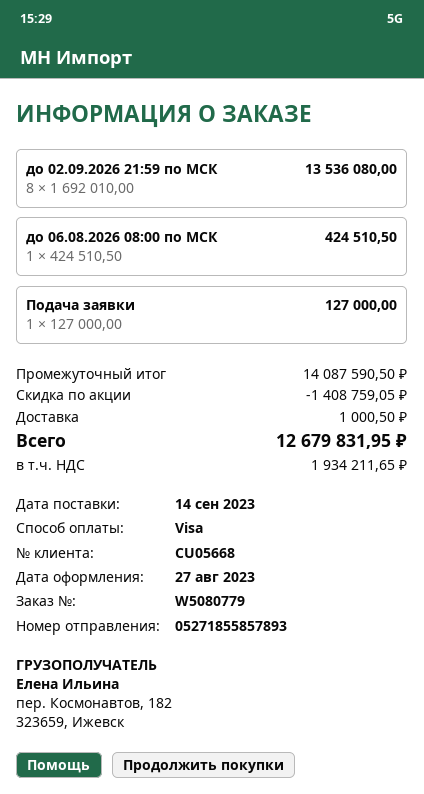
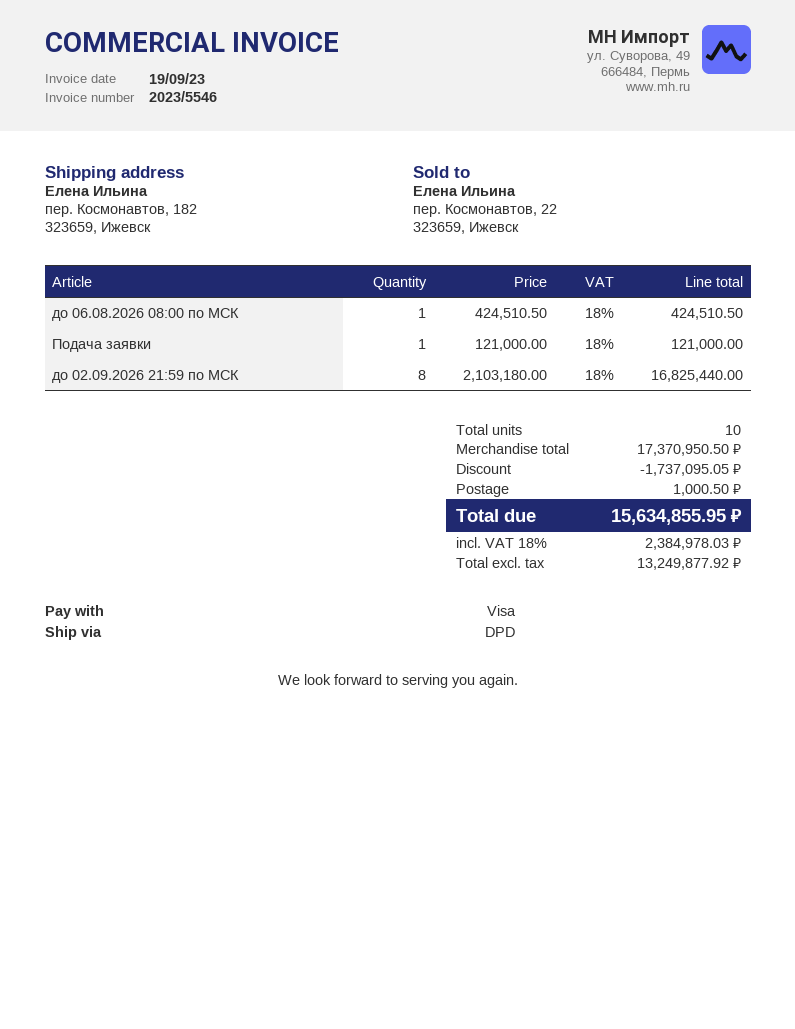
до 02.09.2026 21:59 по МСК: 8 x 1692010.00 = 13536080.00 -> 8 x 2103180.00 = 16825440.00
Подача заявки: 1 x 127000.00 = 127000.00 -> 1 x 121000.00 = 121000.00
subtotal: 14087590.50 -> 17370950.50
discount: 1408759.05 -> 1737095.05
tax: 1934211.65 -> 2384978.03
total: 12679831.95 -> 15634855.95

